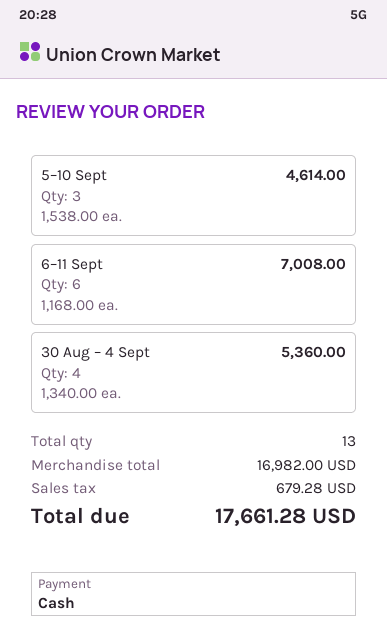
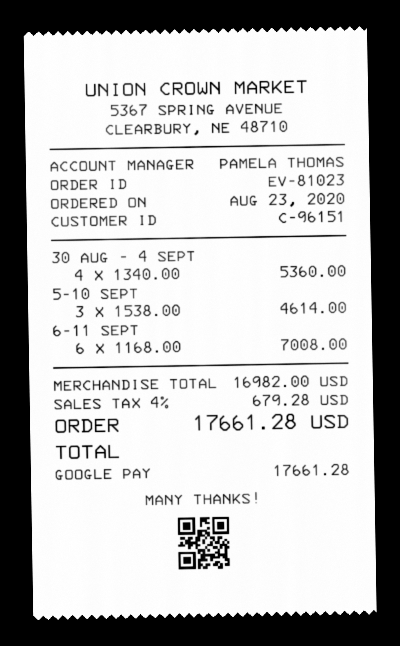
payment method: cash -> Google Pay

